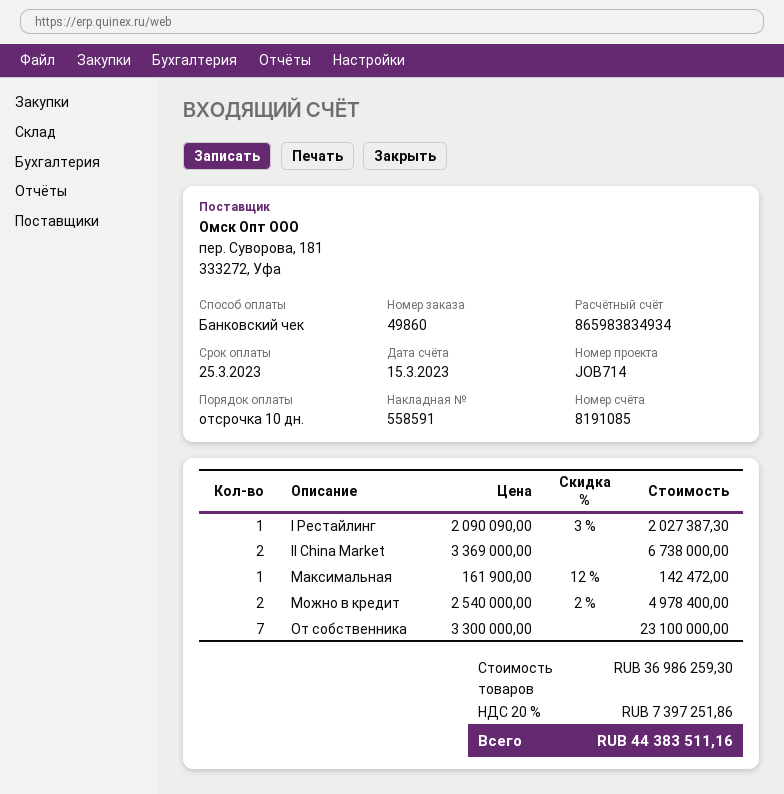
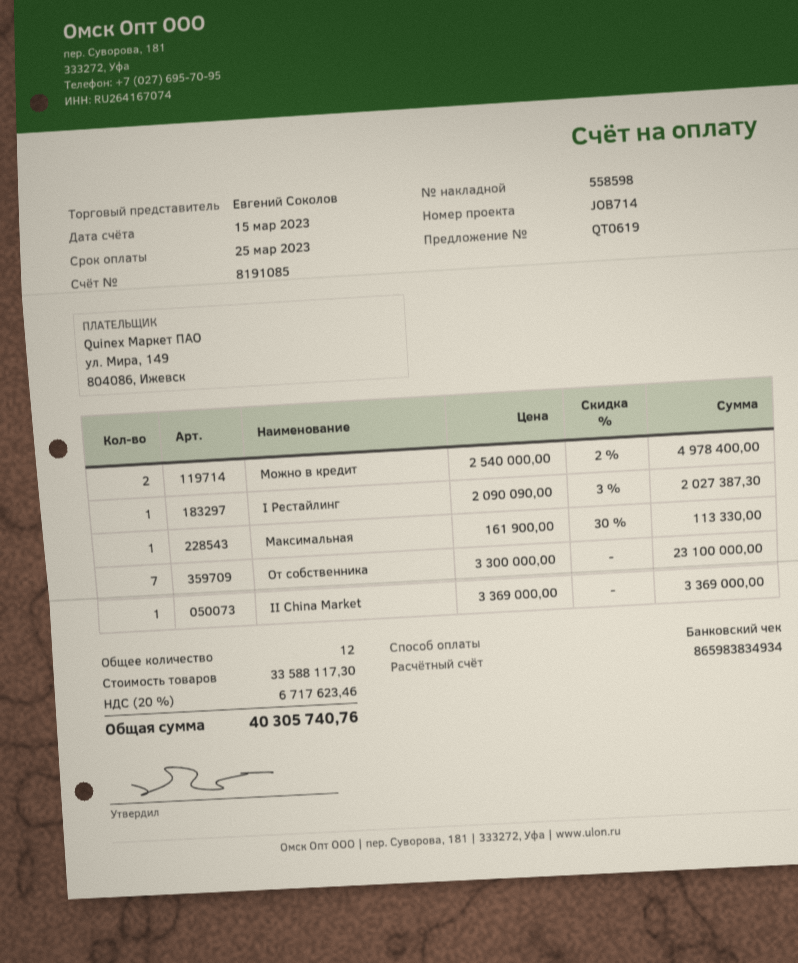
delivery note number: 558591 -> 558598
II China Market: 2 x 3369000.00 = 6738000.00 -> 1 x 3369000.00 = 3369000.00
Максимальная: 1 x 161900.00 - 12% = 142472.00 -> 1 x 161900.00 - 30% = 113330.00
subtotal: 36986259.30 -> 33588117.30
tax: 20% = 7397251.86 -> 20% = 6717623.46
total: 44383511.16 -> 40305740.76

